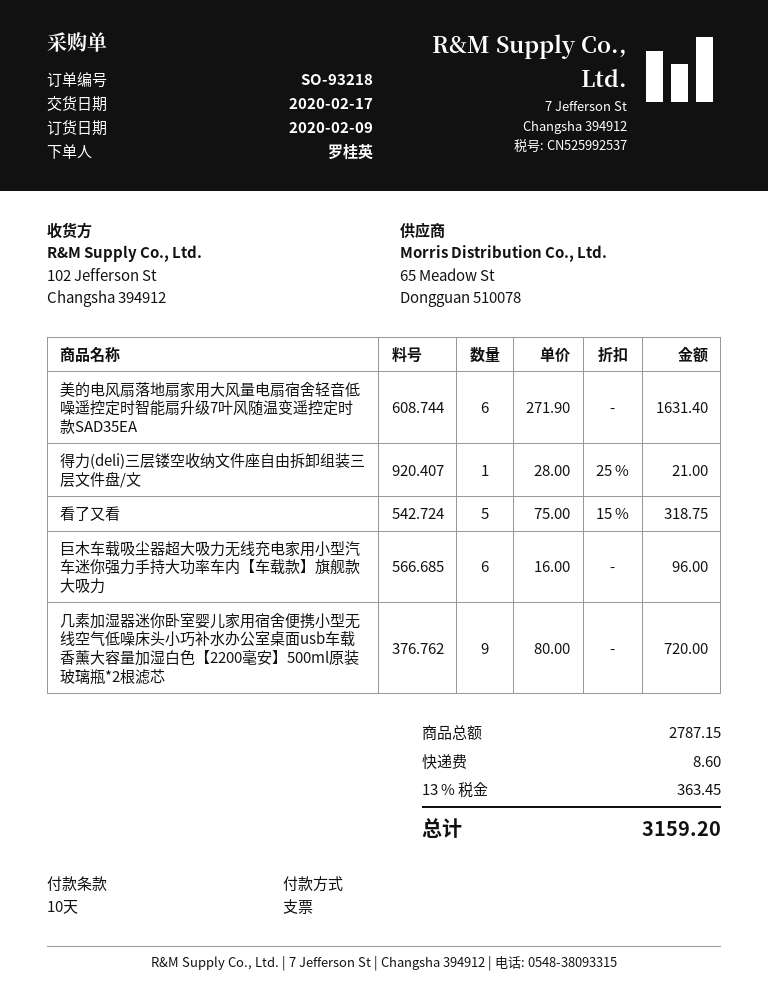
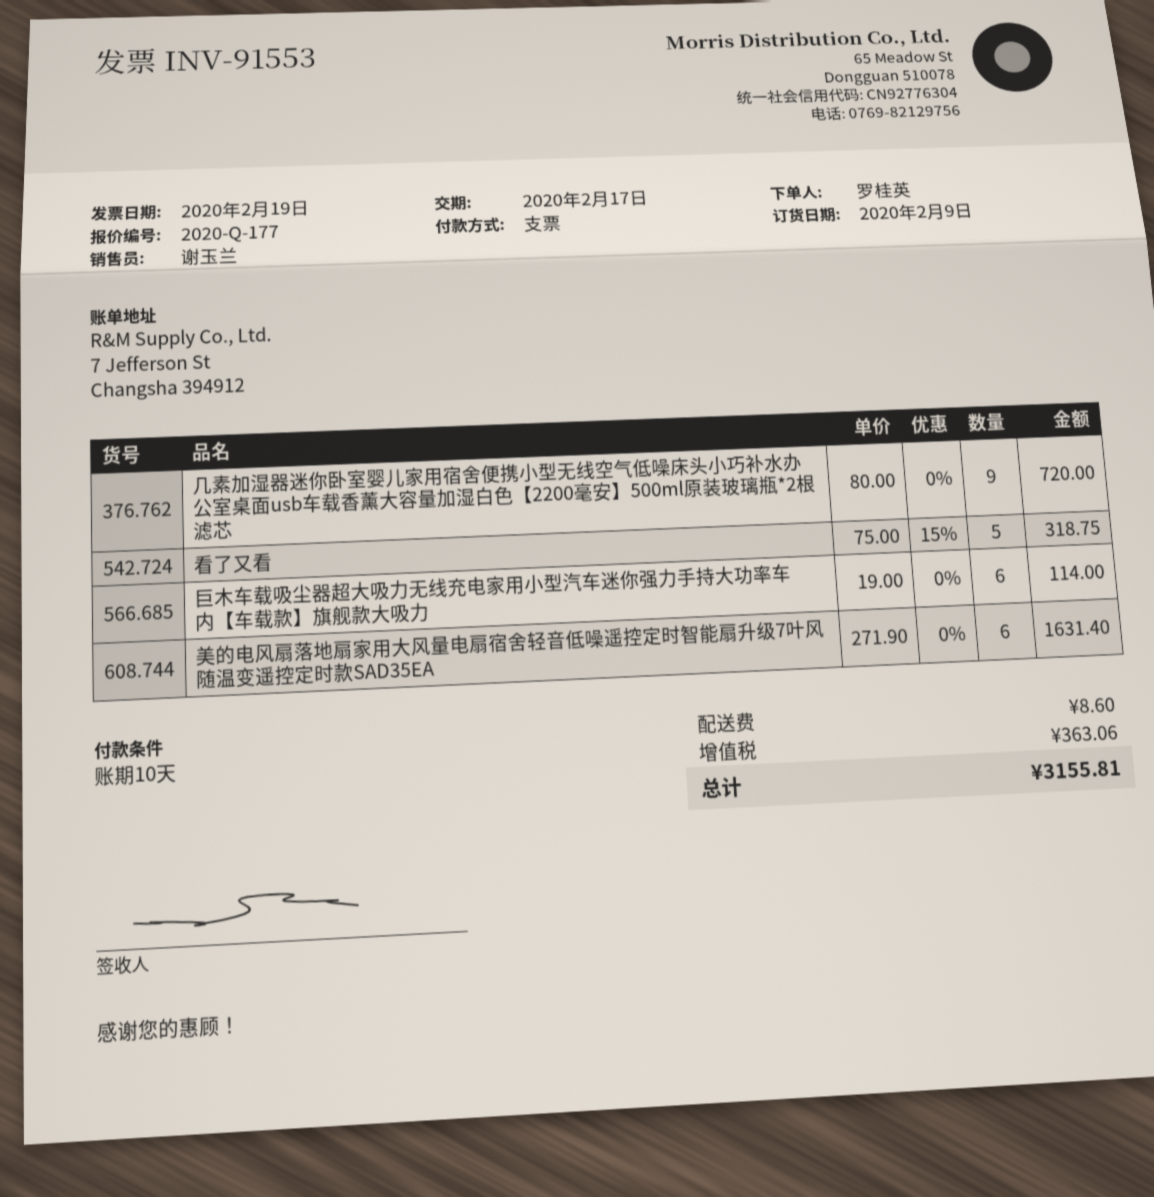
得力(deli)三层镂空收纳文件座自由拆卸组装三层文件盘/文: 1 x 28.00 - 25% = 21.00 -> none
巨木车载吸尘器超大吸力无线充电家用小型汽车迷你强力手持大功率车内【车载款】旗舰款大吸力: 6 x 16.00 = 96.00 -> 6 x 19.00 = 114.00
tax: 363.45 -> 363.06
total: 3159.20 -> 3155.81

